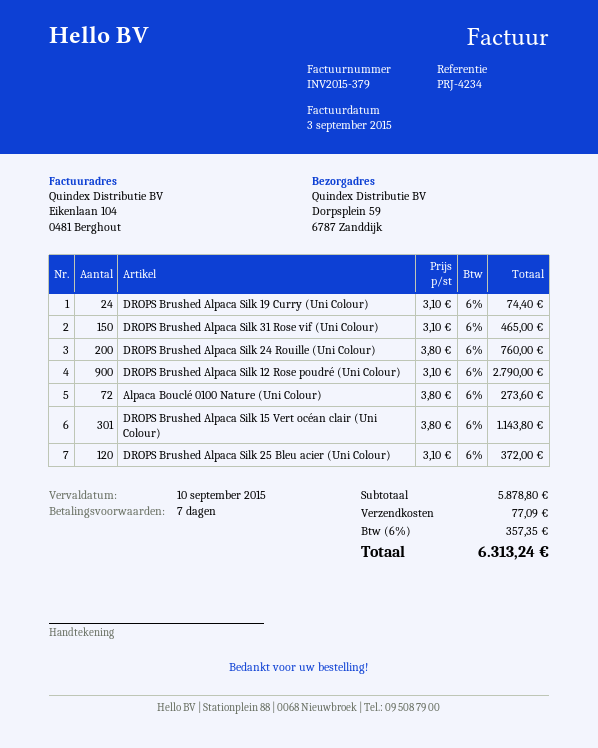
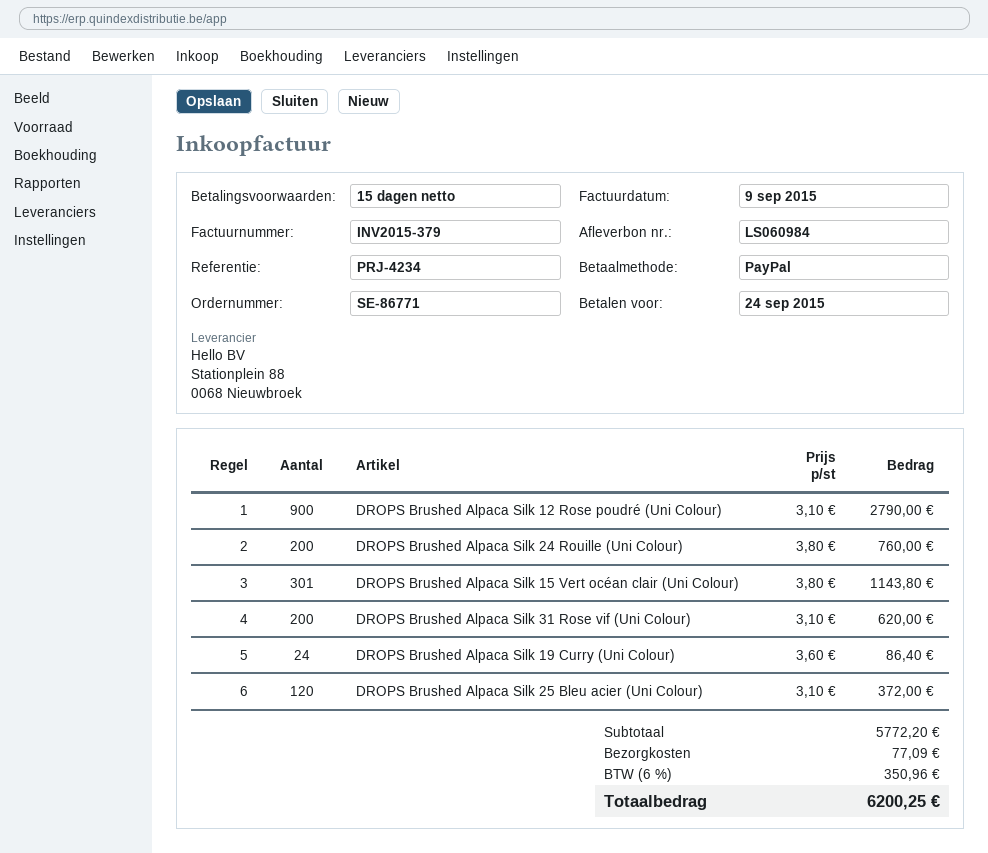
invoice date: 2015-09-03 -> 2015-09-09
payment terms: 7 days -> 15 days
due date: 2015-09-10 -> 2015-09-24
DROPS Brushed Alpaca Silk 19 Curry (Uni Colour): 24 x 3.10 = 74.40 -> 24 x 3.60 = 86.40
DROPS Brushed Alpaca Silk 31 Rose vif (Uni Colour): 150 x 3.10 = 465.00 -> 200 x 3.10 = 620.00
Alpaca Bouclé 0100 Nature (Uni Colour): 72 x 3.80 = 273.60 -> none
subtotal: 5878.80 -> 5772.20
tax: 6% = 357.35 -> 6% = 350.96
total: 6313.24 -> 6200.25

